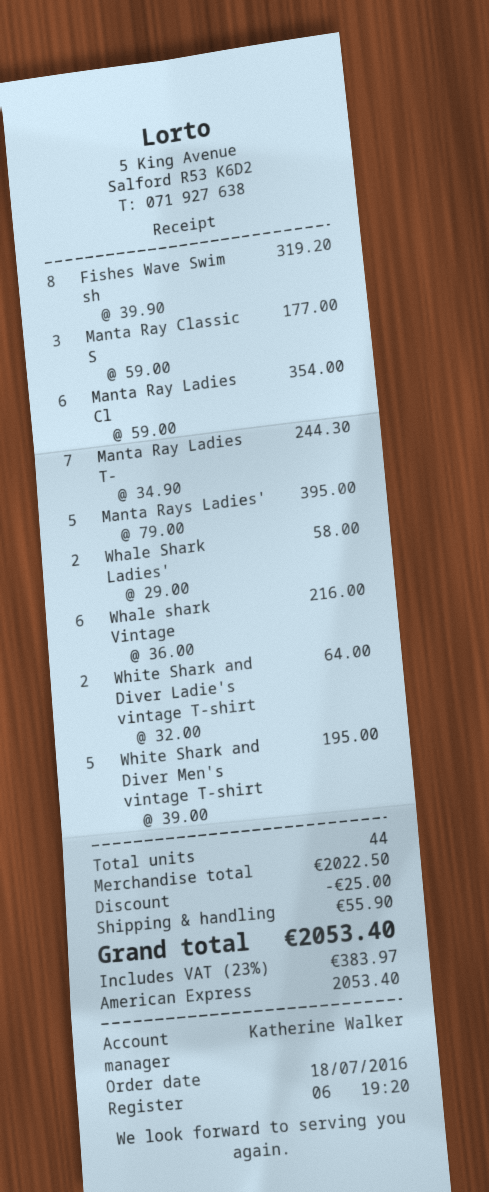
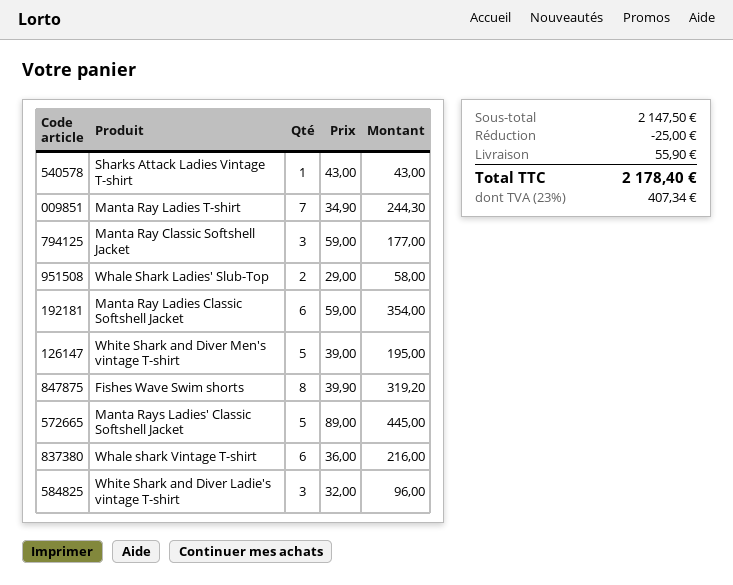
Manta Rays Ladies': 5 x 79.00 = 395.00 -> 5 x 89.00 = 445.00
White Shark and Diver Ladie's vintage T-shirt: 2 x 32.00 = 64.00 -> 3 x 32.00 = 96.00
Sharks Attack Ladies Vintage T-shirt: none -> 1 x 43.00 = 43.00
subtotal: 2022.50 -> 2147.50
tax: 23% = 383.97 -> 23% = 407.34
total: 2053.40 -> 2178.40

